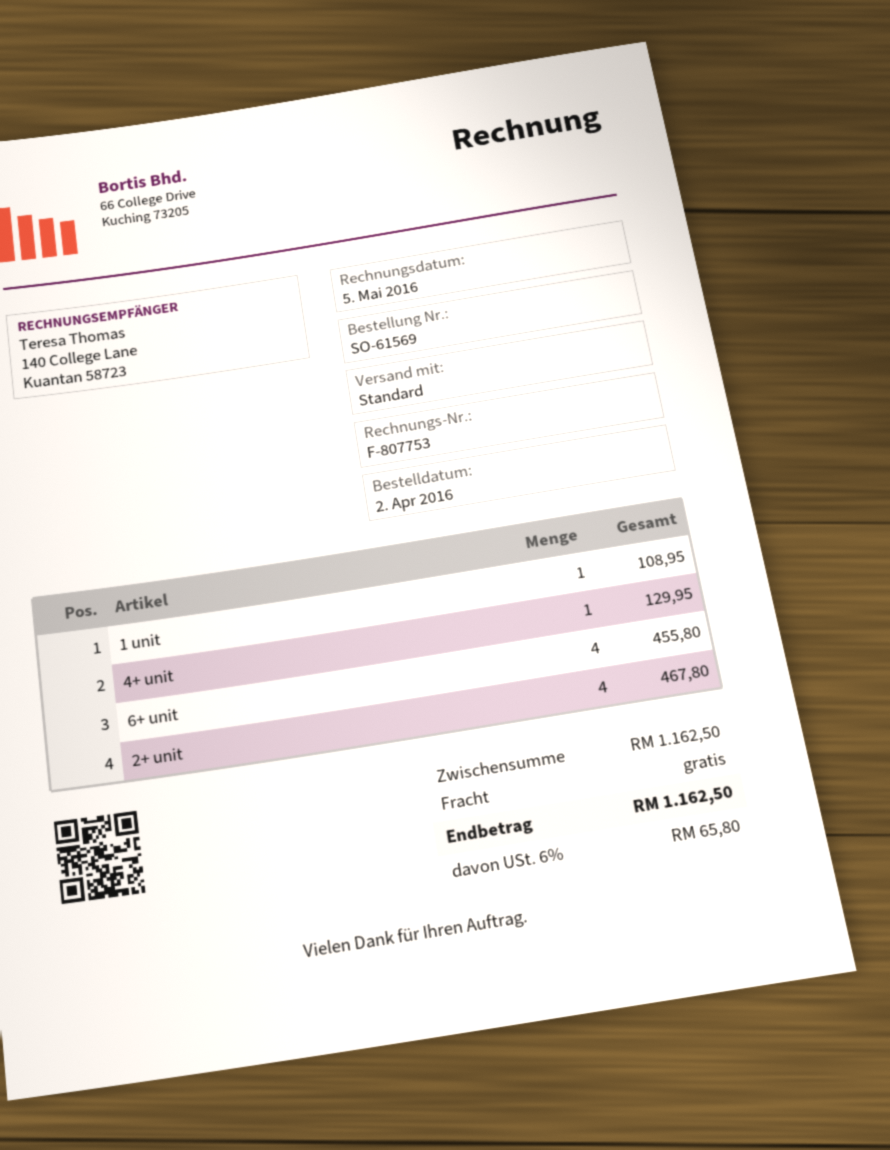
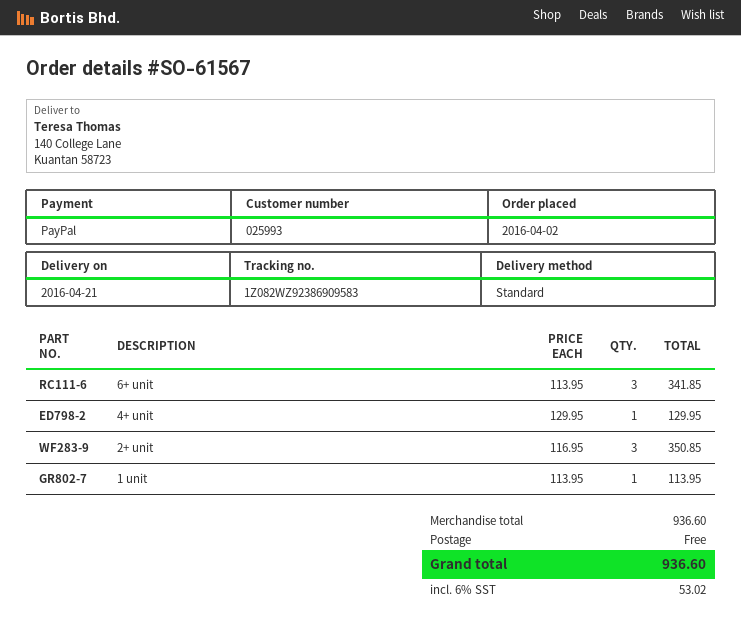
order number: SO-61569 -> SO-61567
1 unit: 1 for 108.95 -> 1 for 113.95
6+ unit: 4 for 455.80 -> 3 for 341.85
2+ unit: 4 for 467.80 -> 3 for 350.85
subtotal: 1162.50 -> 936.60
tax: 6% = 65.80 -> 6% = 53.02
total: 1162.50 -> 936.60

